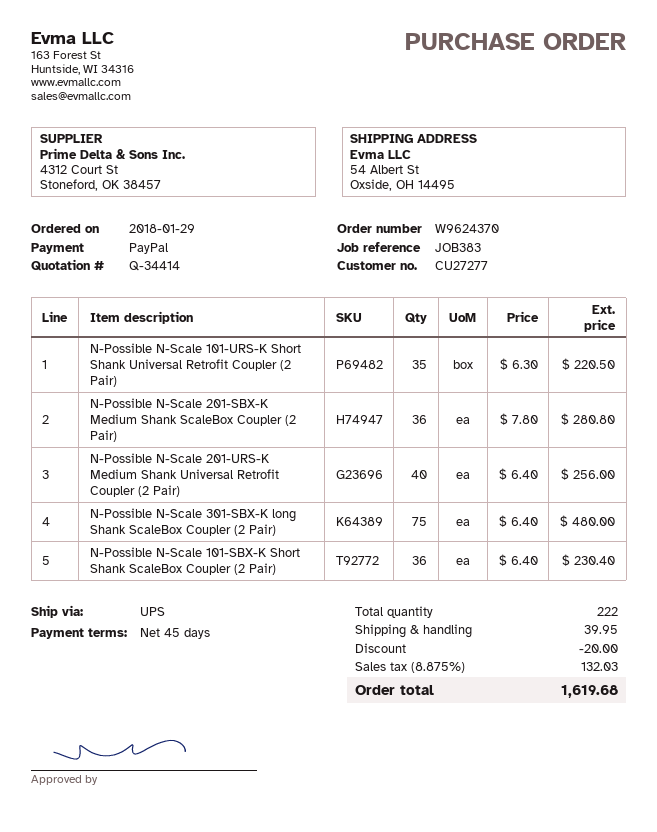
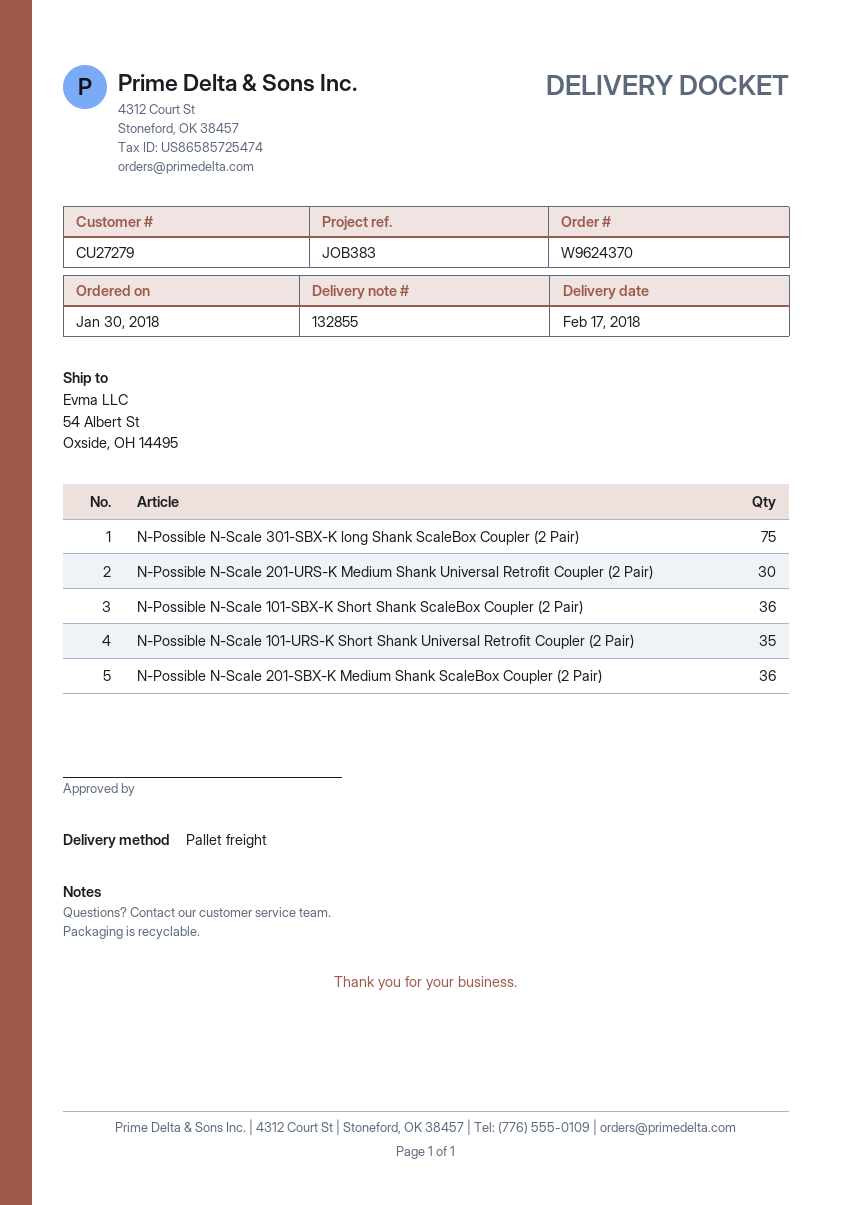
order date: 2018-01-29 -> 2018-01-30
customer number: CU27277 -> CU27279
shipping method: UPS -> pallet freight
N-Possible N-Scale 201-URS-K Medium Shank Universal Retrofit Coupler (2 Pair): 40 -> 30

